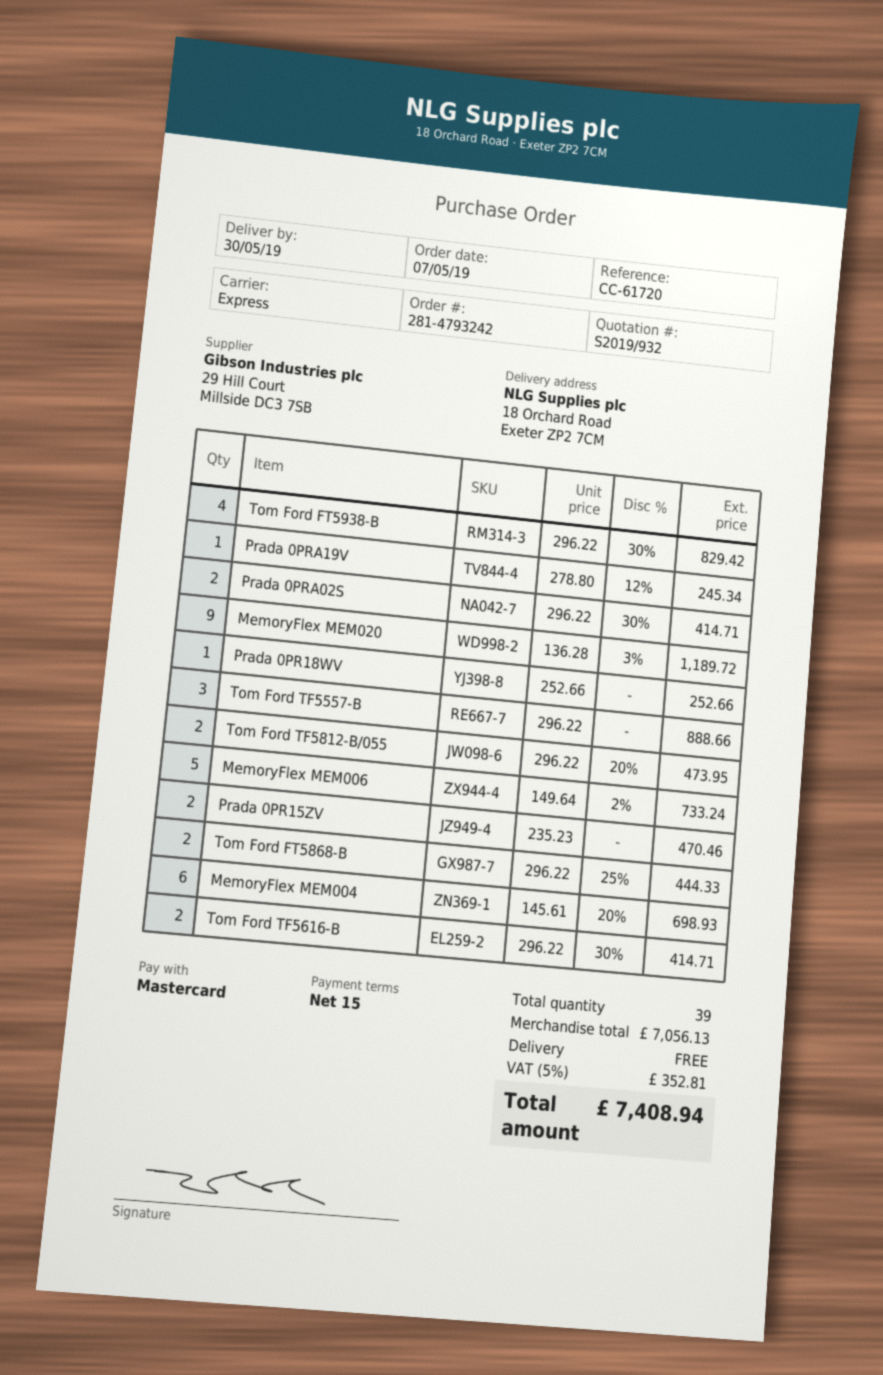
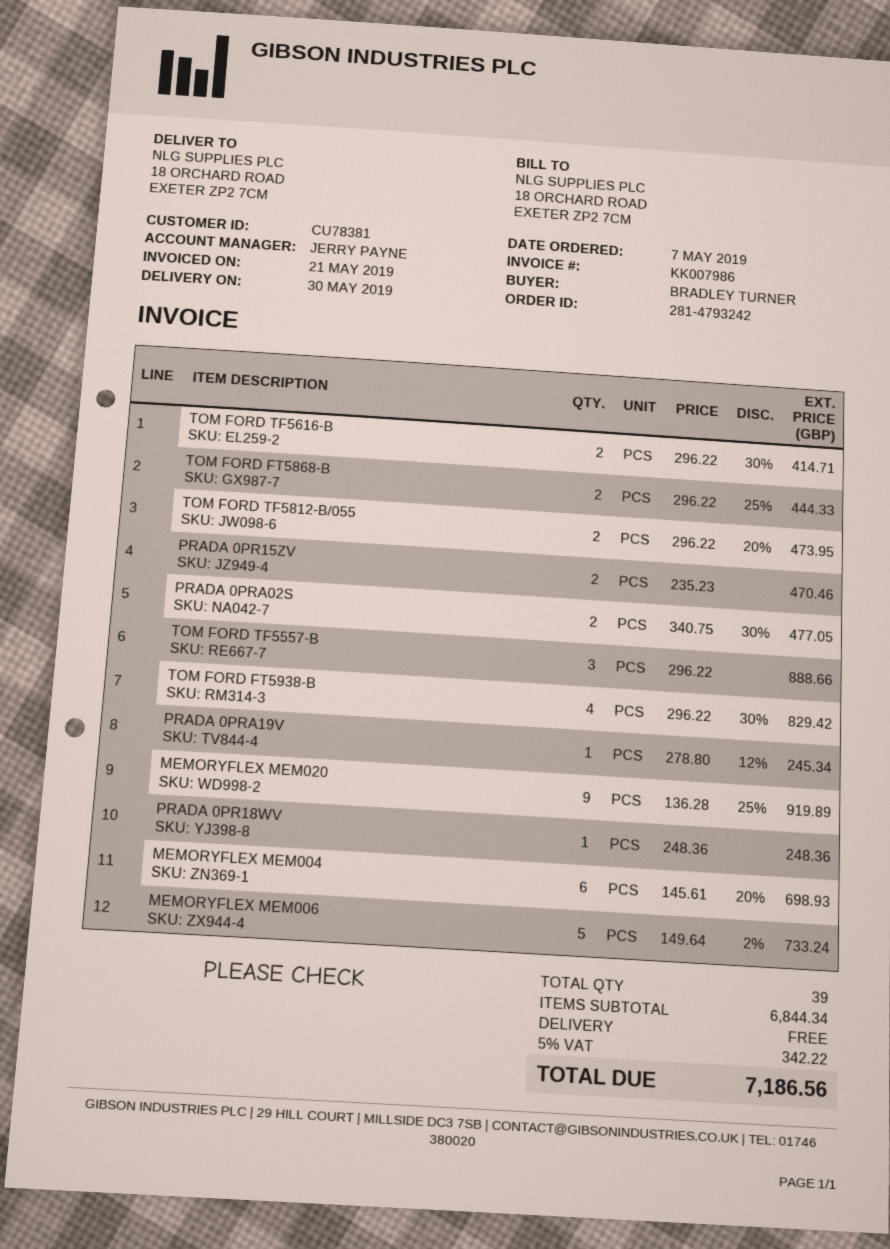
Prada 0PRA02S: 2 x 296.22 - 30% = 414.71 -> 2 x 340.75 - 30% = 477.05
MemoryFlex MEM020: 9 x 136.28 - 3% = 1189.72 -> 9 x 136.28 - 25% = 919.89
Prada 0PR18WV: 1 x 252.66 = 252.66 -> 1 x 248.36 = 248.36
subtotal: 7056.13 -> 6844.34
tax: 5% = 352.81 -> 5% = 342.22
total: 7408.94 -> 7186.56

